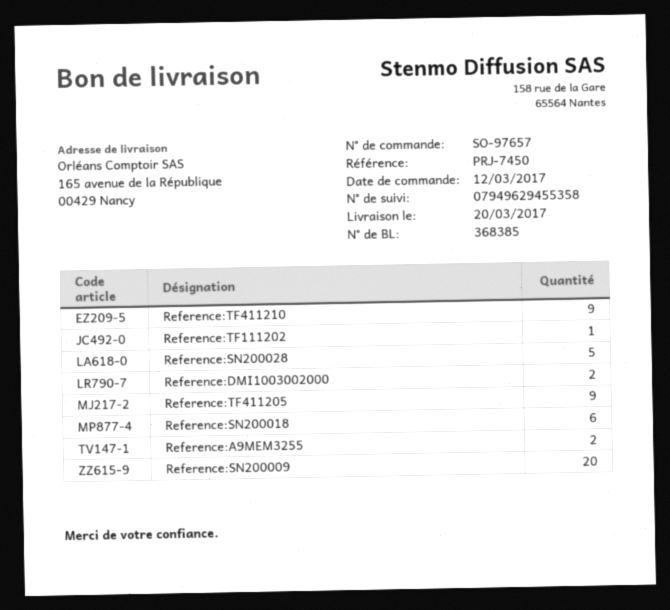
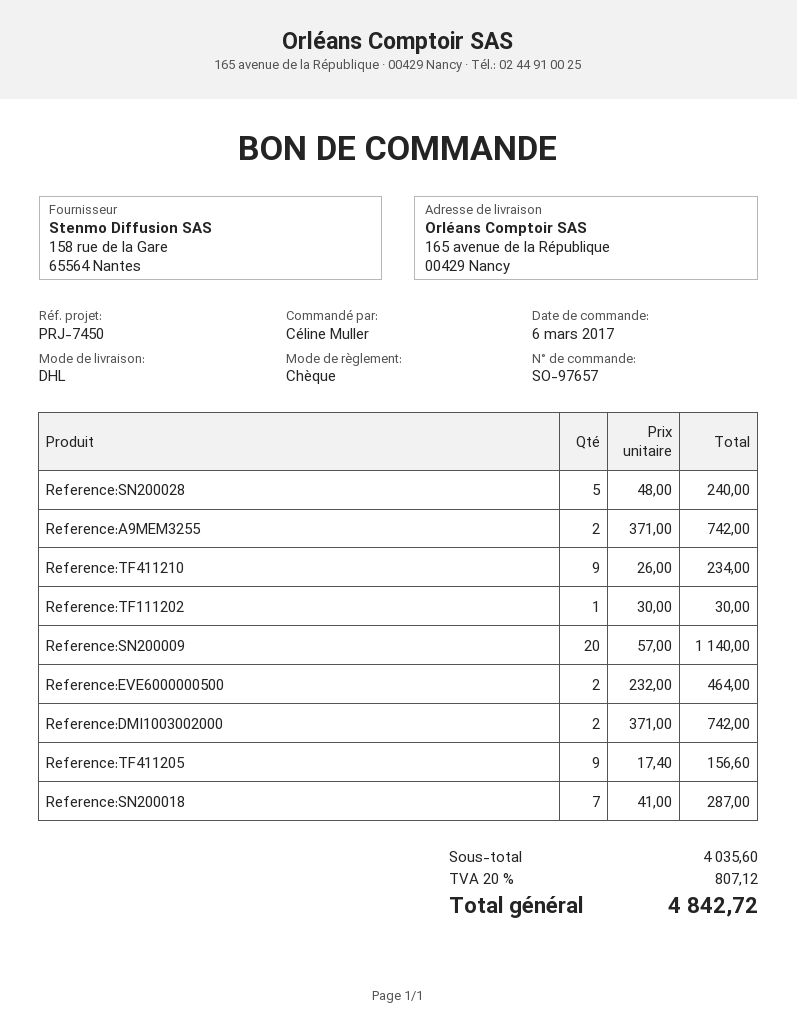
order date: 2017-03-12 -> 2017-03-06
Reference:SN200018: 6 -> 7
Reference:EVE6000000500: none -> 2

